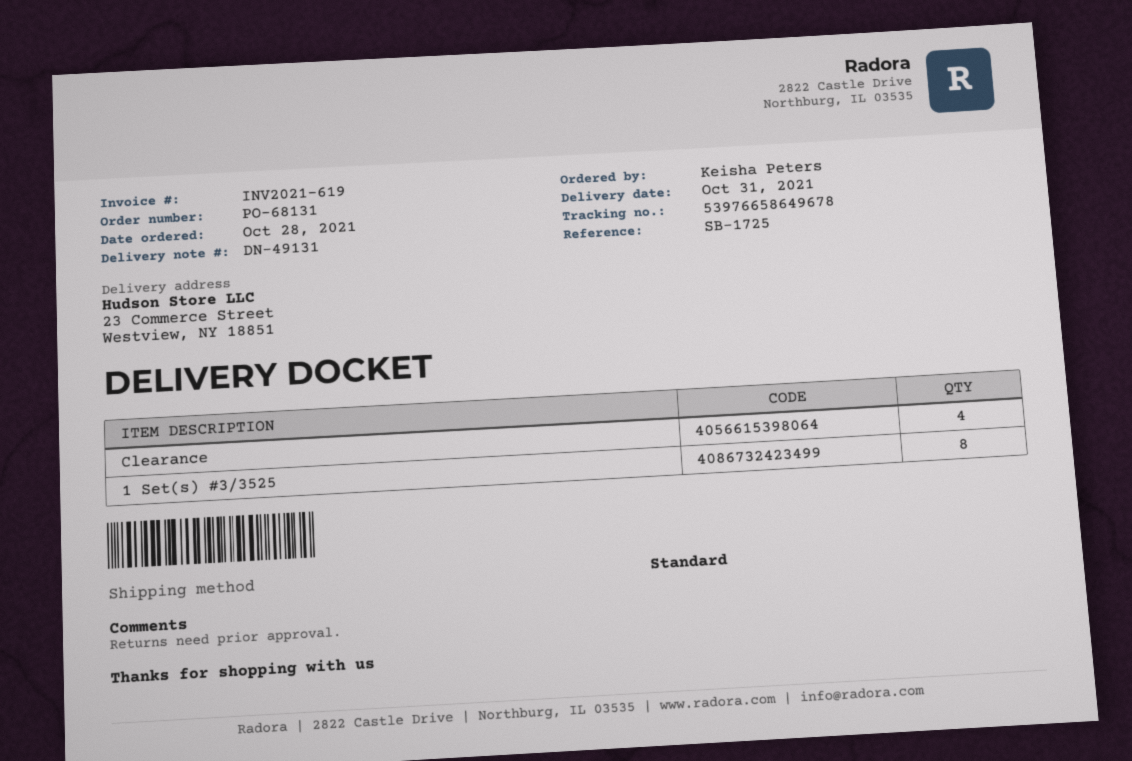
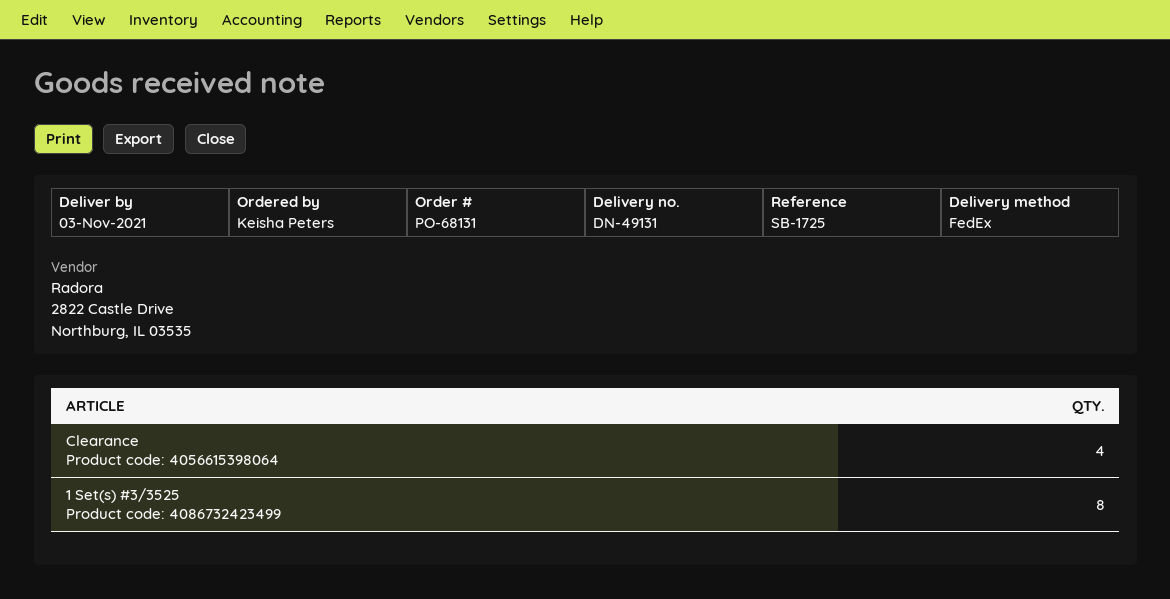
delivery date: 2021-10-31 -> 2021-11-03
shipping method: standard -> FedEx

